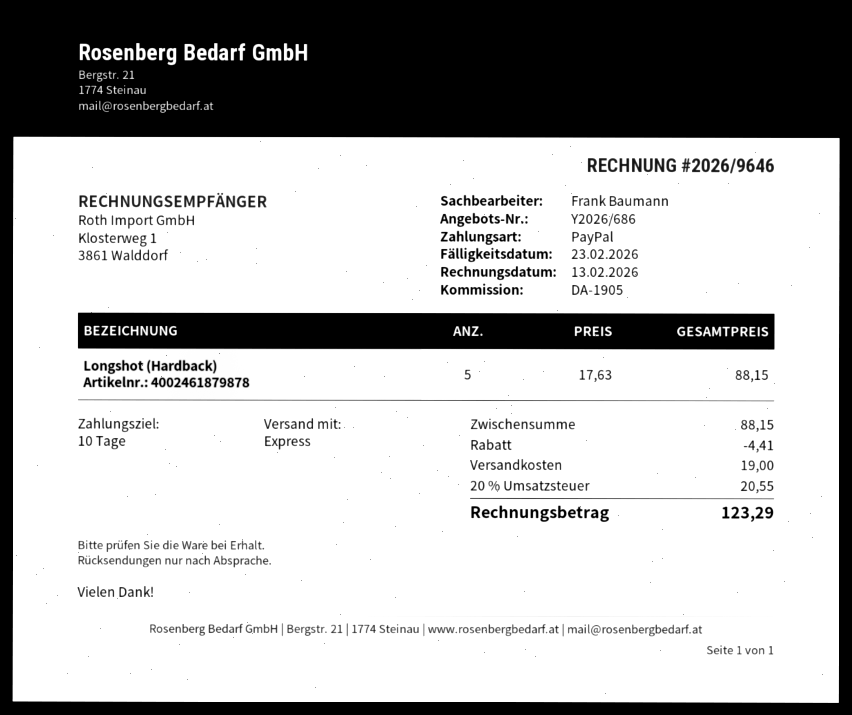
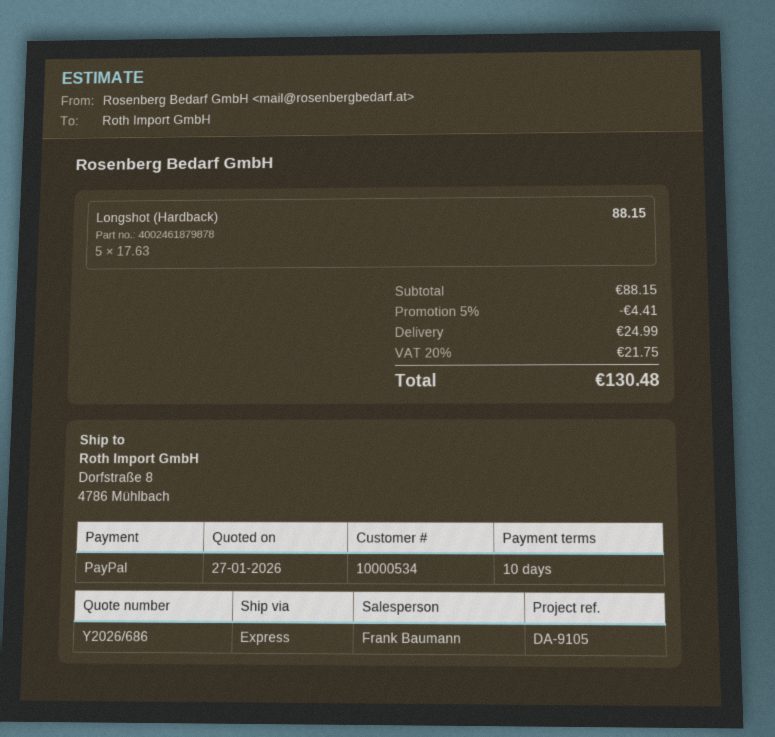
reference: DA-1905 -> DA-9105
shipping: 19.00 -> 24.99
tax: 20% = 20.55 -> 20% = 21.75
total: 123.29 -> 130.48

